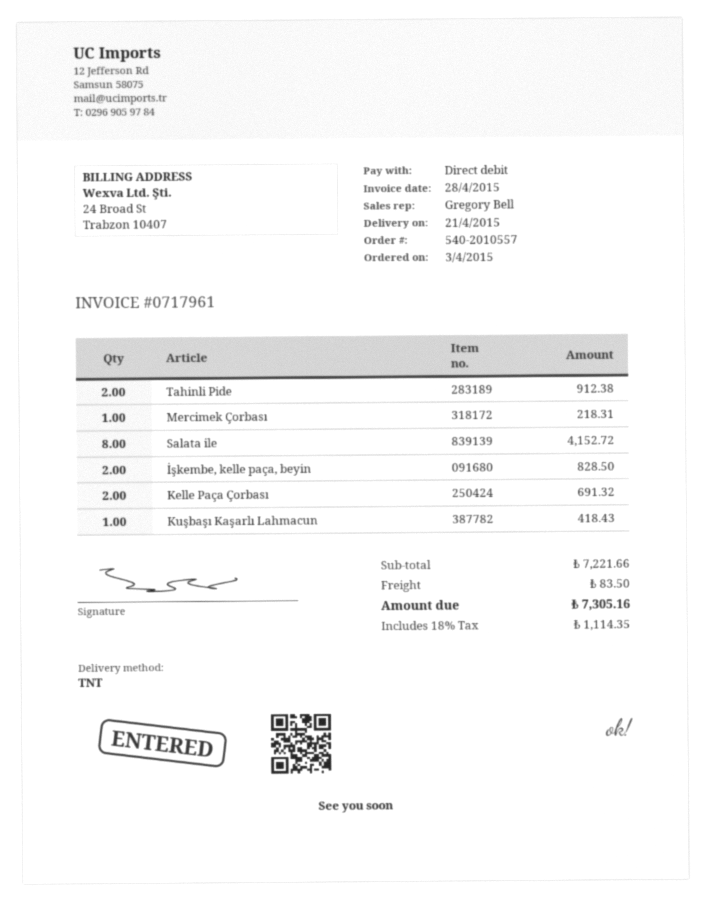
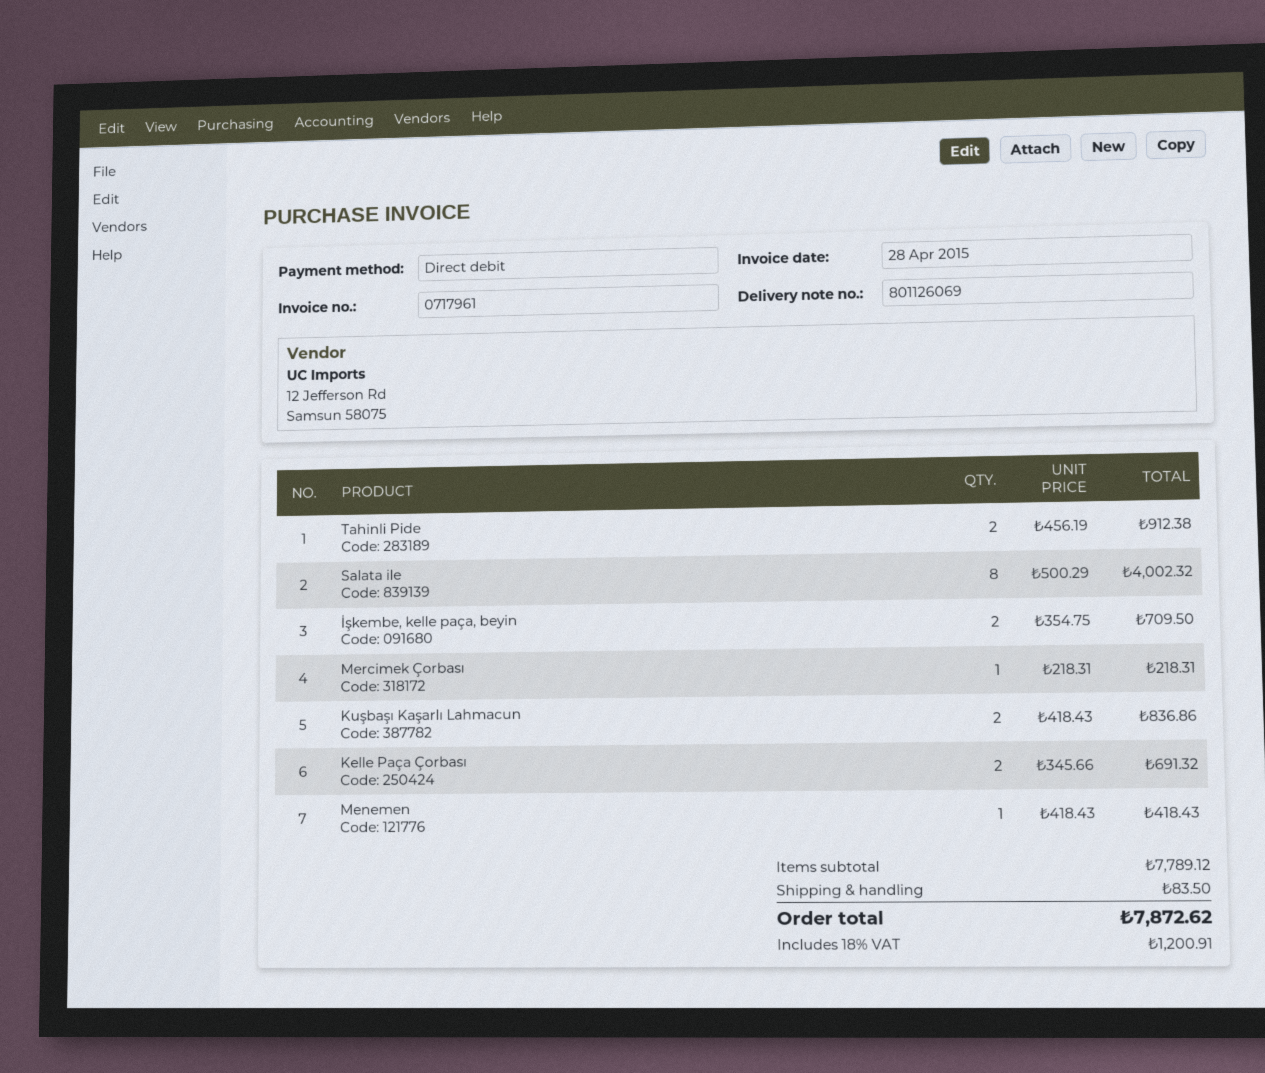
Salata ile: 8 for 4152.72 -> 8 for 4002.32
İşkembe, kelle paça, beyin: 2 for 828.50 -> 2 for 709.50
Kuşbaşı Kaşarlı Lahmacun: 1 for 418.43 -> 2 for 836.86
Menemen: none -> 1 for 418.43
subtotal: 7221.66 -> 7789.12
tax: 18% = 1114.35 -> 18% = 1200.91
total: 7305.16 -> 7872.62

